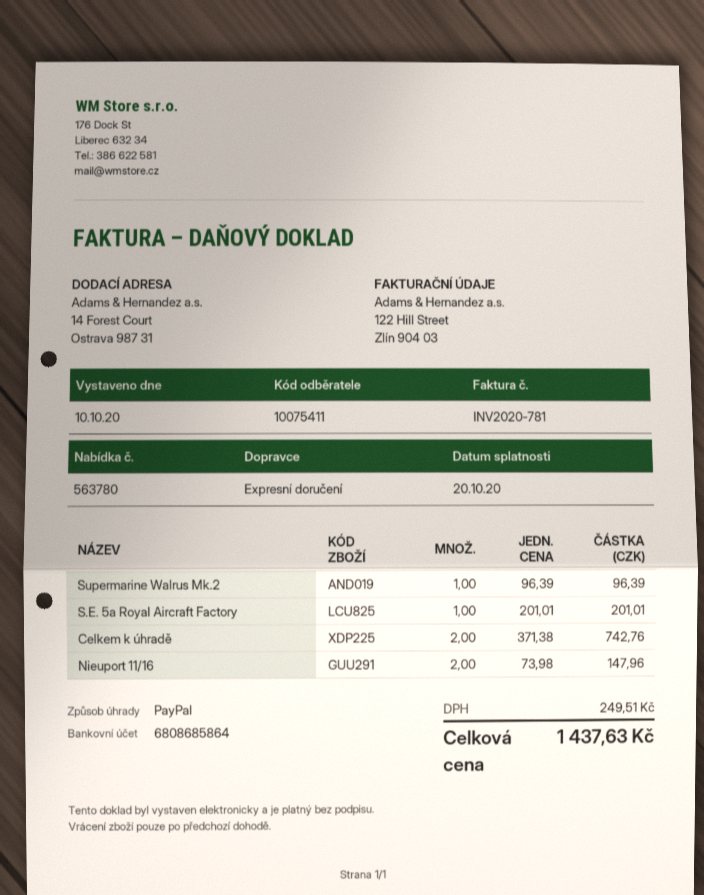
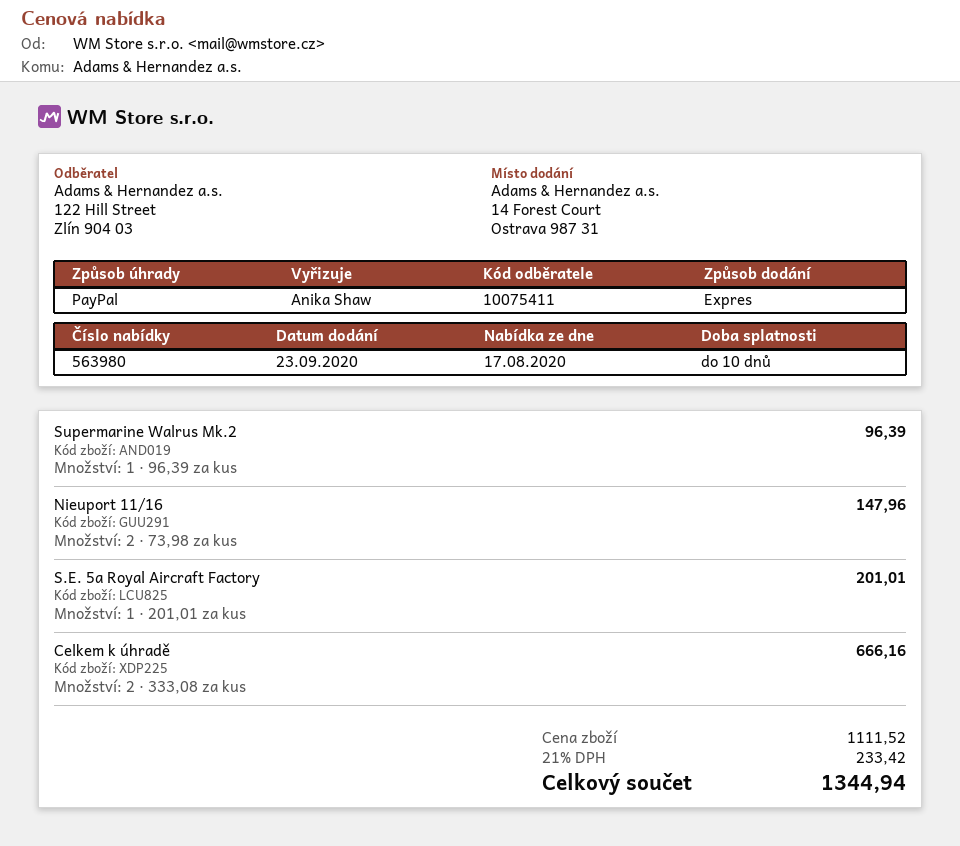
quote number: 563780 -> 563980
Celkem k úhradě: 2 x 371.38 = 742.76 -> 2 x 333.08 = 666.16
tax: 249.51 -> 233.42
total: 1437.63 -> 1344.94

